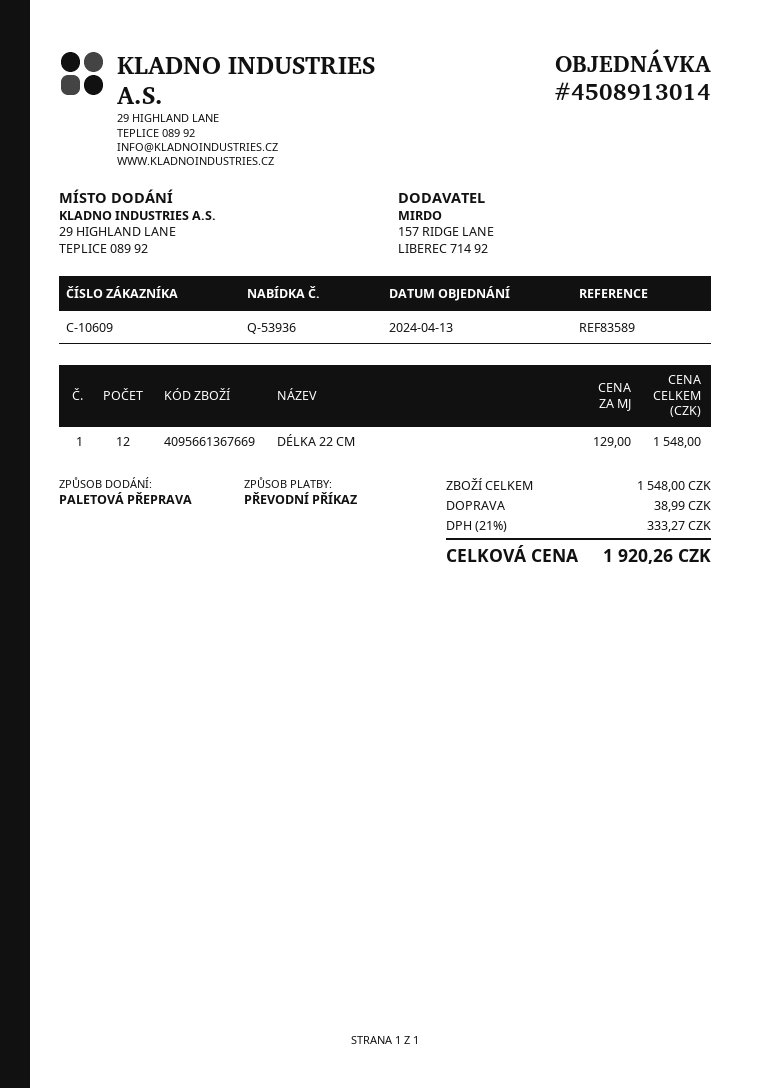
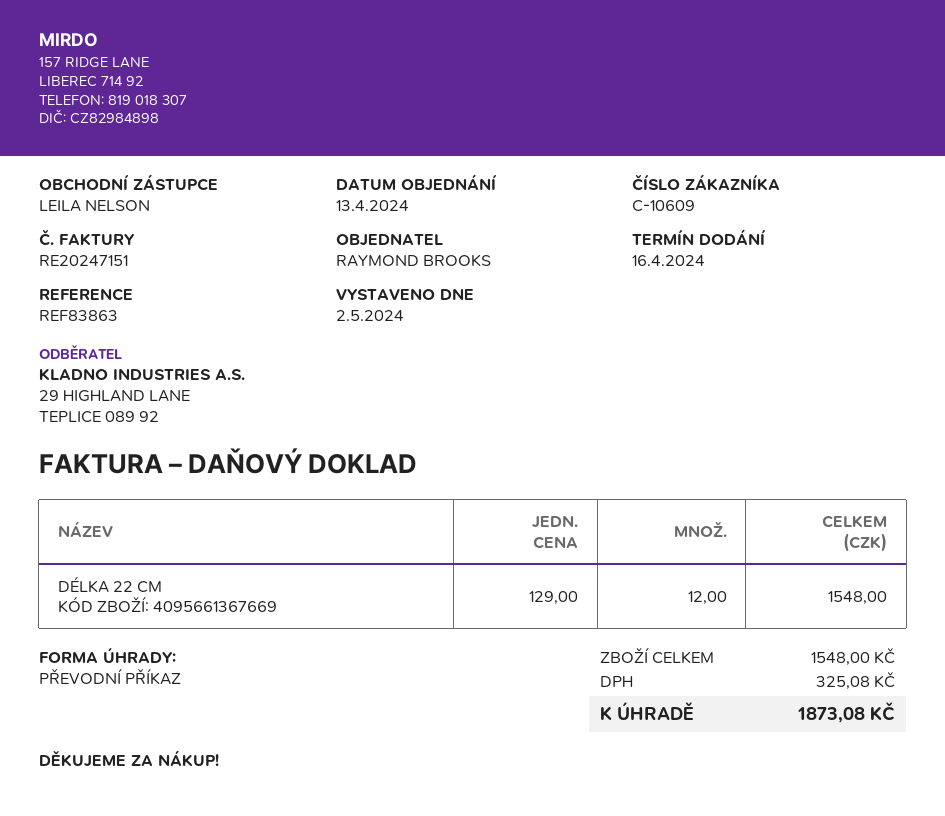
reference: REF83589 -> REF83863
shipping: 38.99 -> none
tax: 333.27 -> 325.08
total: 1920.26 -> 1873.08

